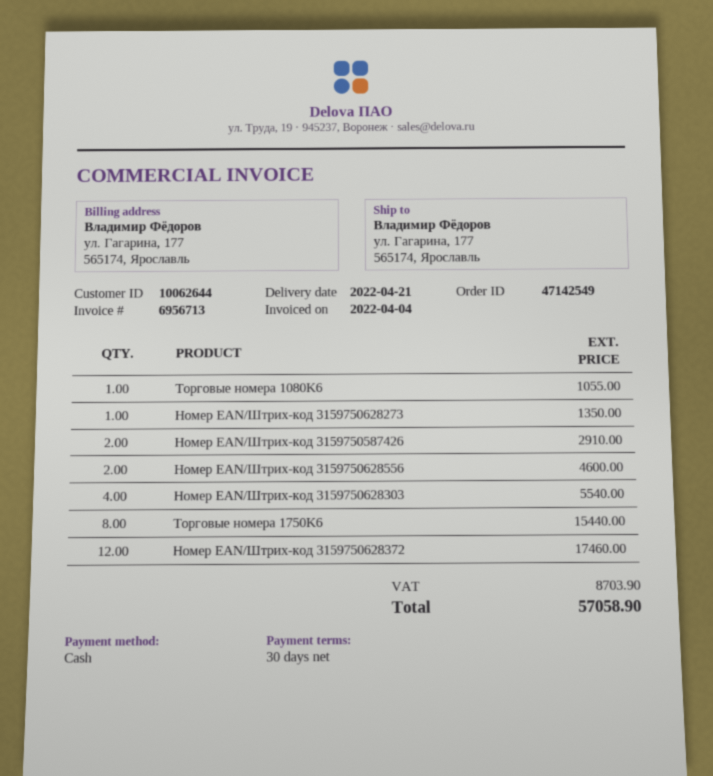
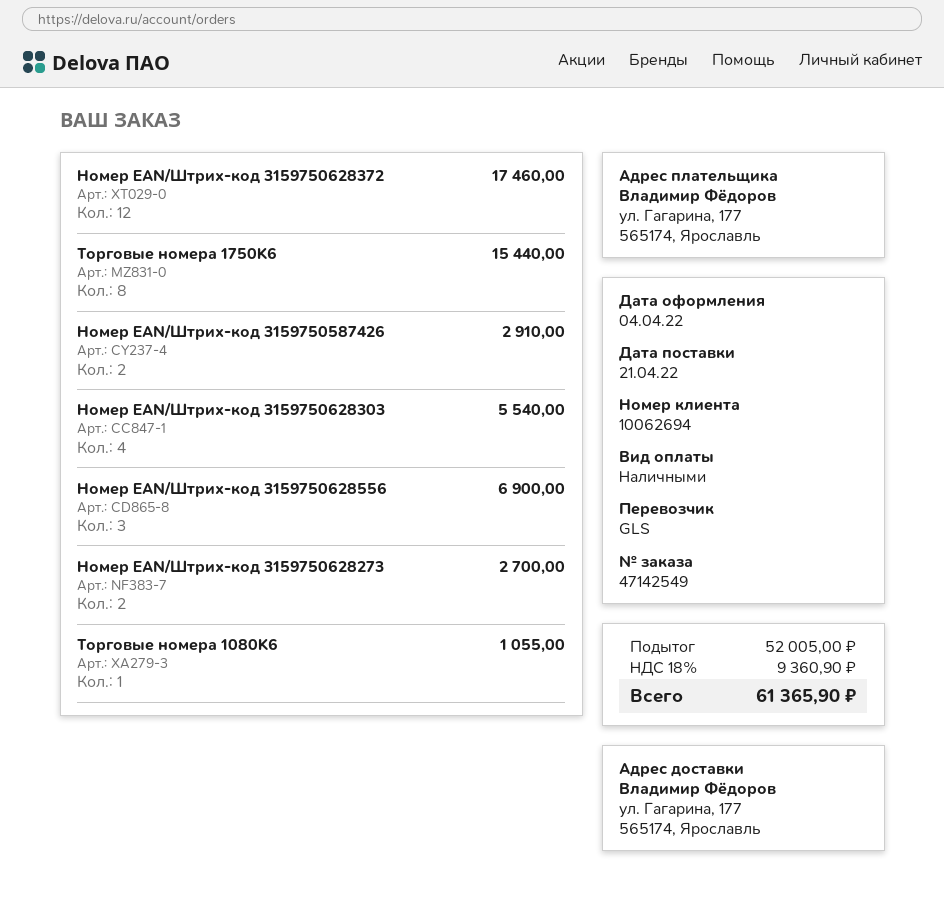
customer number: 10062644 -> 10062694
Номер EAN/Штрих-код 3159750628273: 1 for 1350.00 -> 2 for 2700.00
Номер EAN/Штрих-код 3159750628556: 2 for 4600.00 -> 3 for 6900.00
tax: 8703.90 -> 9360.90
total: 57058.90 -> 61365.90

